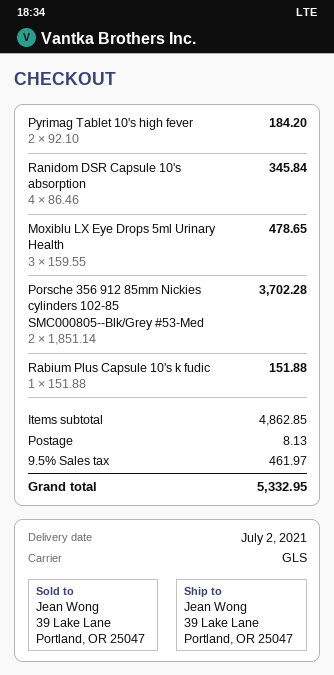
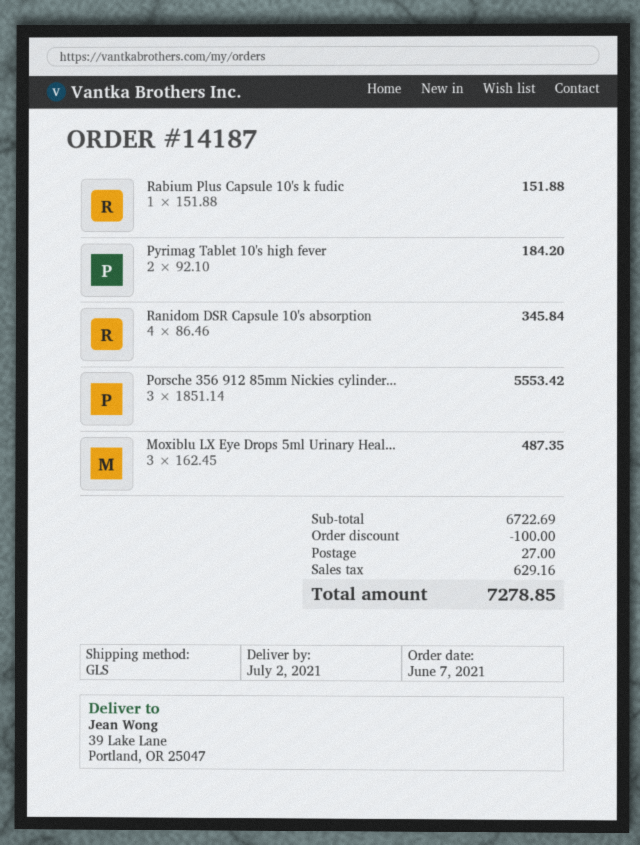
Moxiblu LX Eye Drops 5ml Urinary Health: 3 x 159.55 = 478.65 -> 3 x 162.45 = 487.35
Porsche 356 912 85mm Nickies cylinders 102-85 SMC000805--Blk/Grey #53-Med: 2 x 1851.14 = 3702.28 -> 3 x 1851.14 = 5553.42
subtotal: 4862.85 -> 6722.69
discount: none -> 100.00
shipping: 8.13 -> 27.00
tax: 461.97 -> 629.16
total: 5332.95 -> 7278.85

